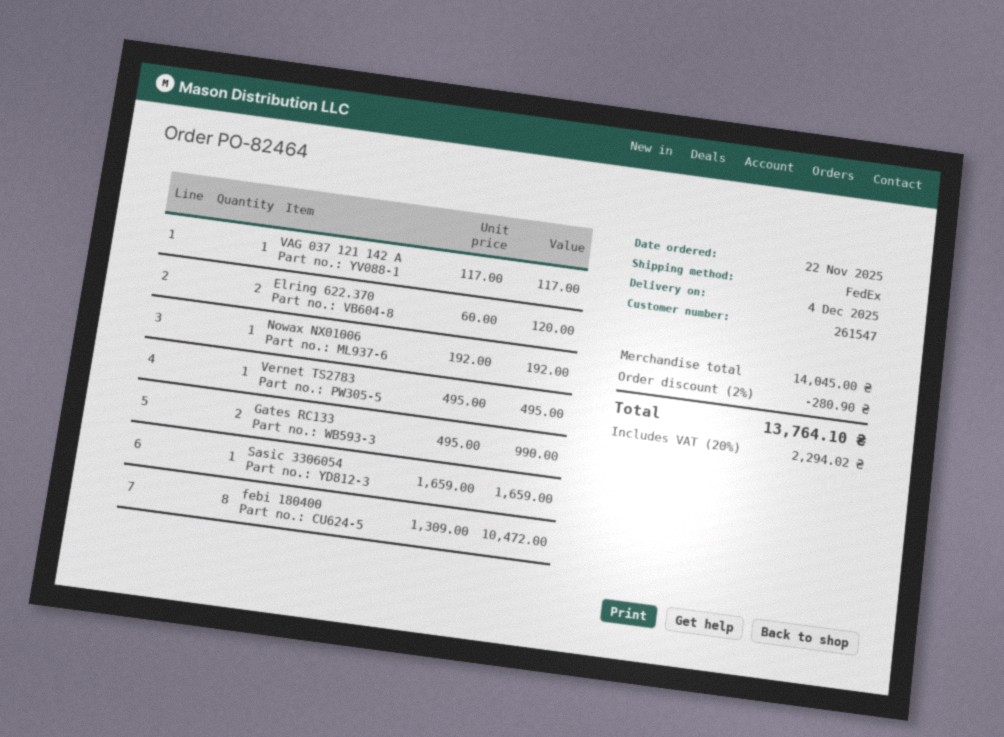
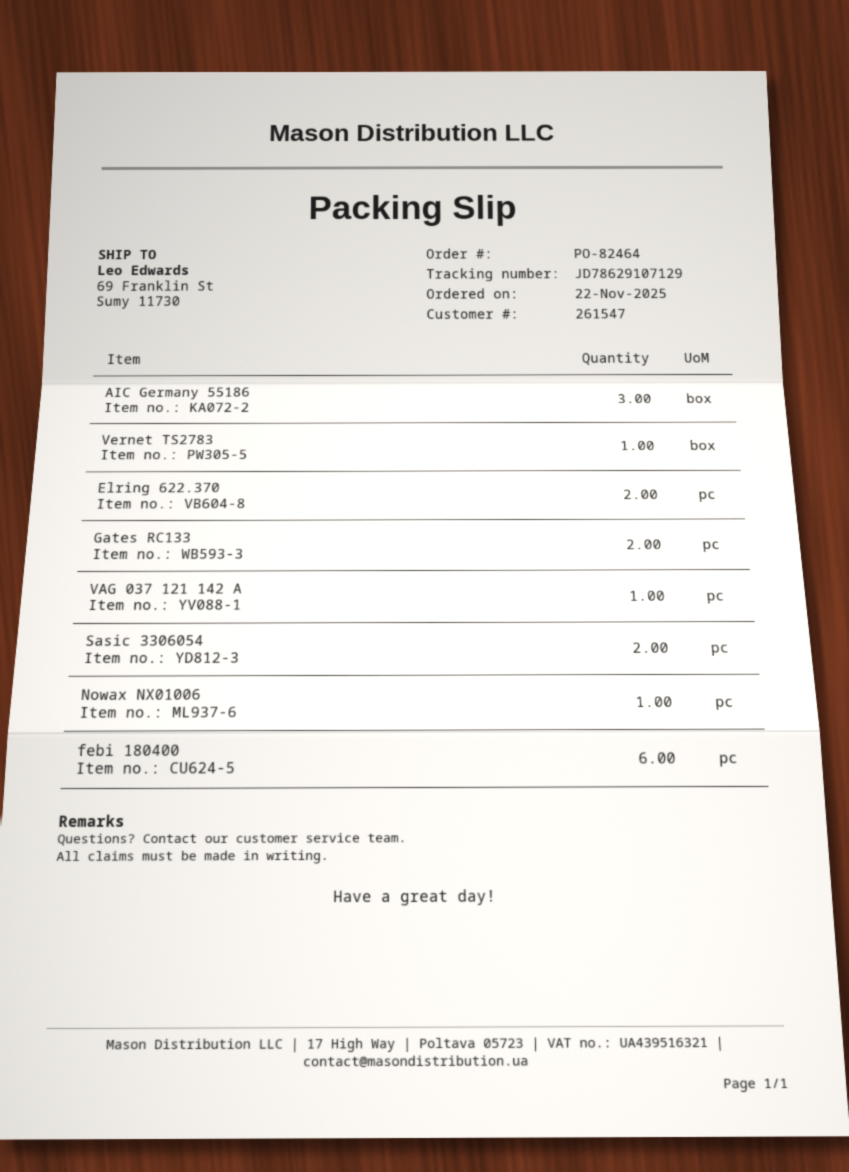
Sasic 3306054: 1 -> 2
febi 180400: 8 -> 6
AIC Germany 55186: none -> 3

